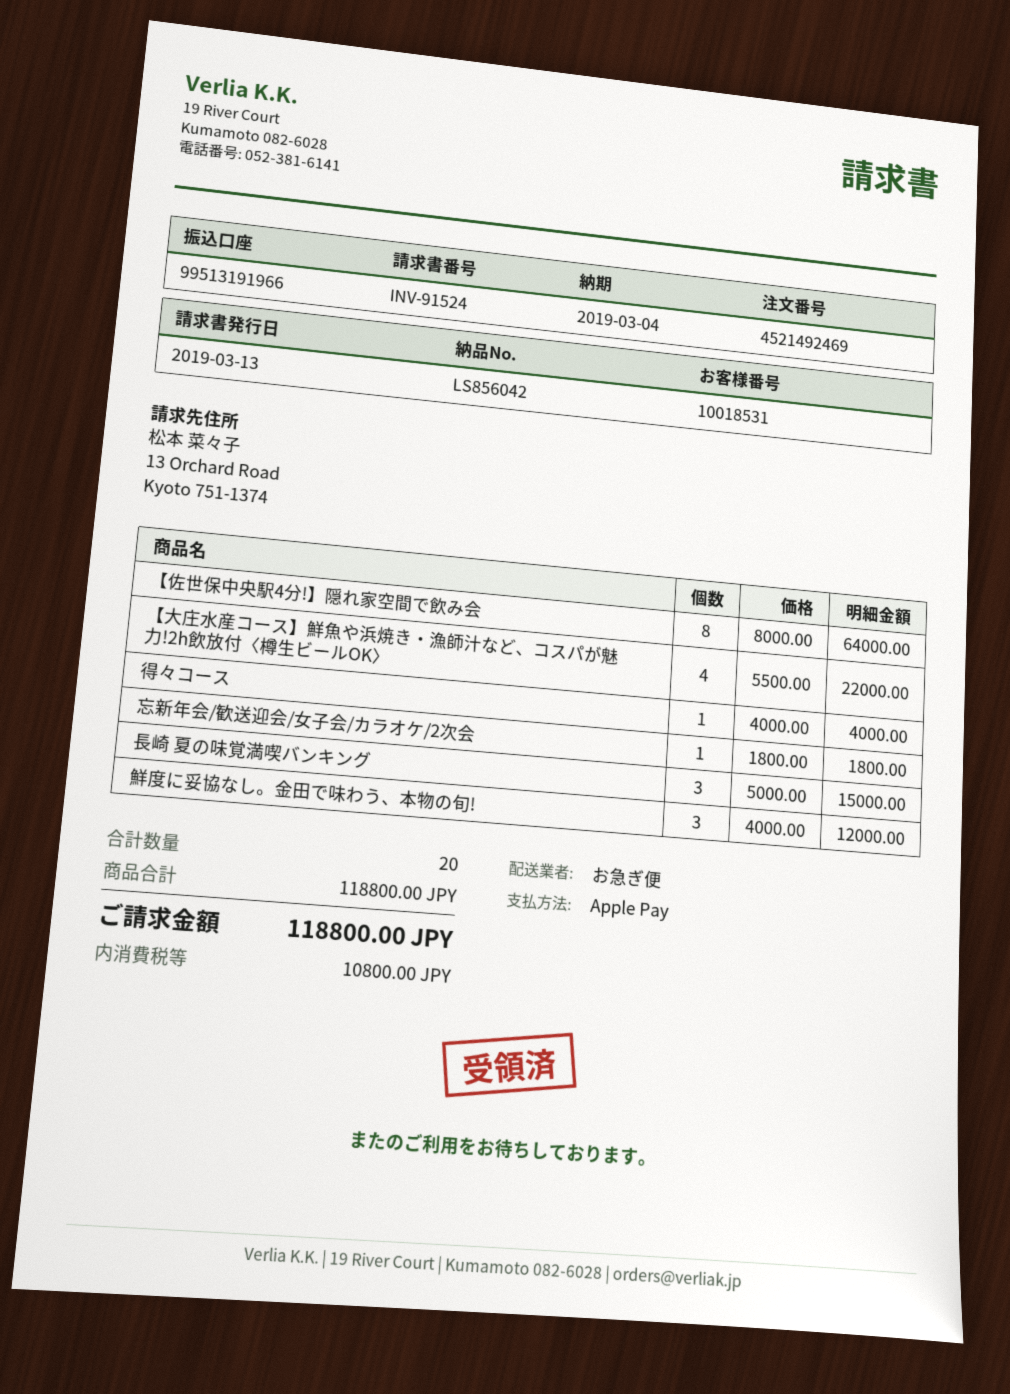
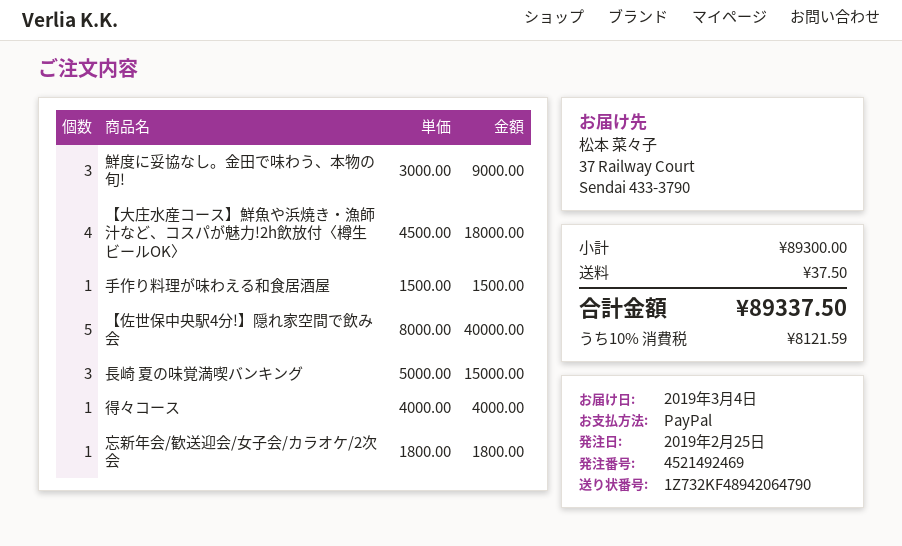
payment method: Apple Pay -> PayPal
【佐世保中央駅4分!】隠れ家空間で飲み会: 8 x 8000.00 = 64000.00 -> 5 x 8000.00 = 40000.00
【大庄水産コース】鮮魚や浜焼き・漁師汁など、コスパが魅力!2h飲放付〈樽生ビールOK〉: 4 x 5500.00 = 22000.00 -> 4 x 4500.00 = 18000.00
鮮度に妥協なし。金田で味わう、本物の旬!: 3 x 4000.00 = 12000.00 -> 3 x 3000.00 = 9000.00
手作り料理が味わえる和食居酒屋: none -> 1 x 1500.00 = 1500.00
subtotal: 118800.00 -> 89300.00
shipping: none -> 37.50
tax: 10800.00 -> 8121.59
total: 118800.00 -> 89337.50

